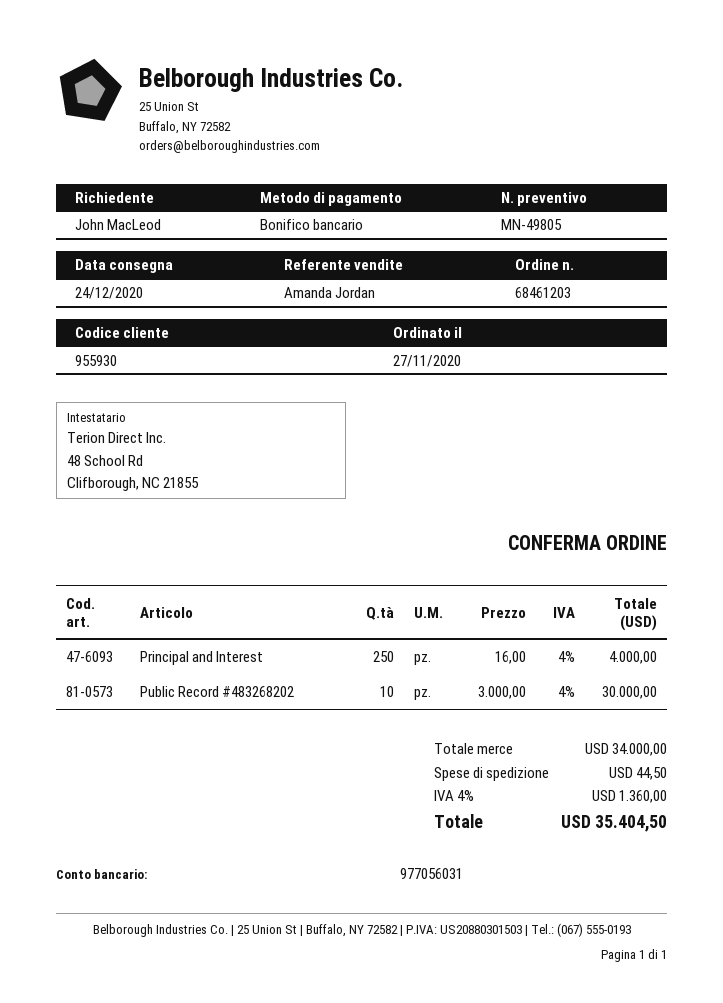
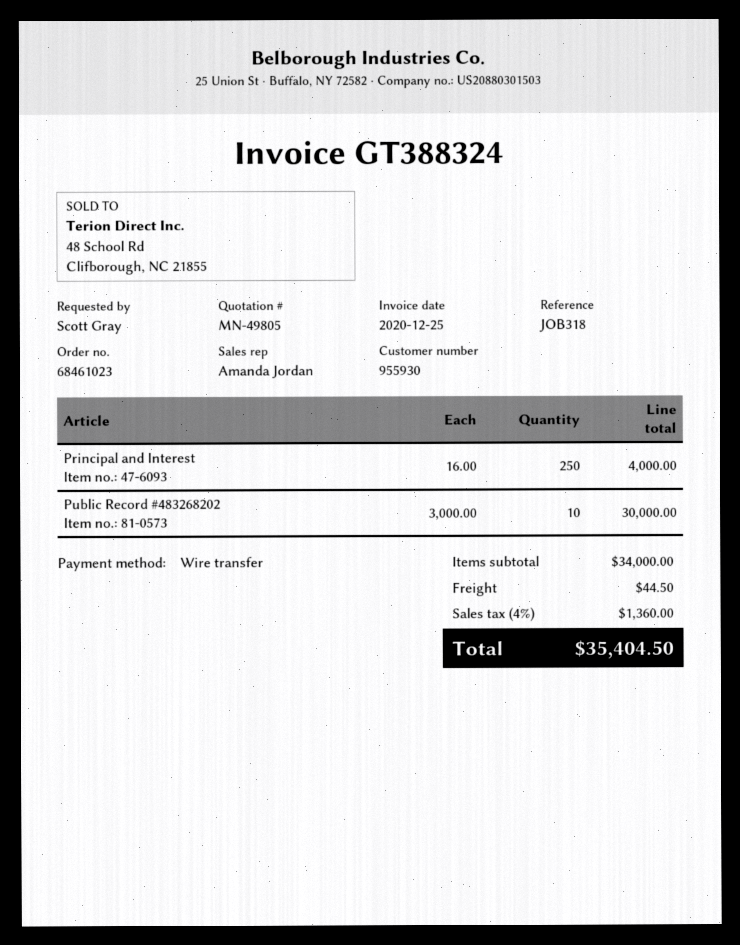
order number: 68461203 -> 68461023
ordered by: John MacLeod -> Scott Gray

